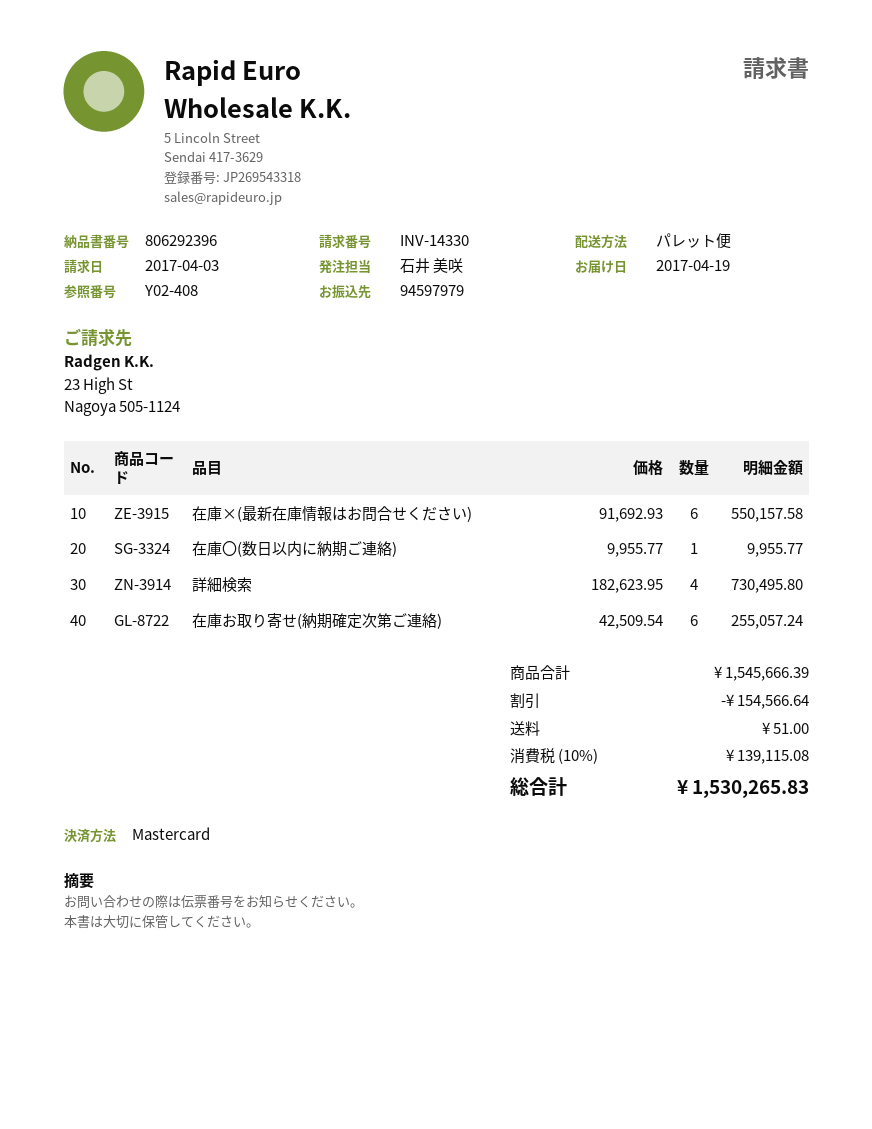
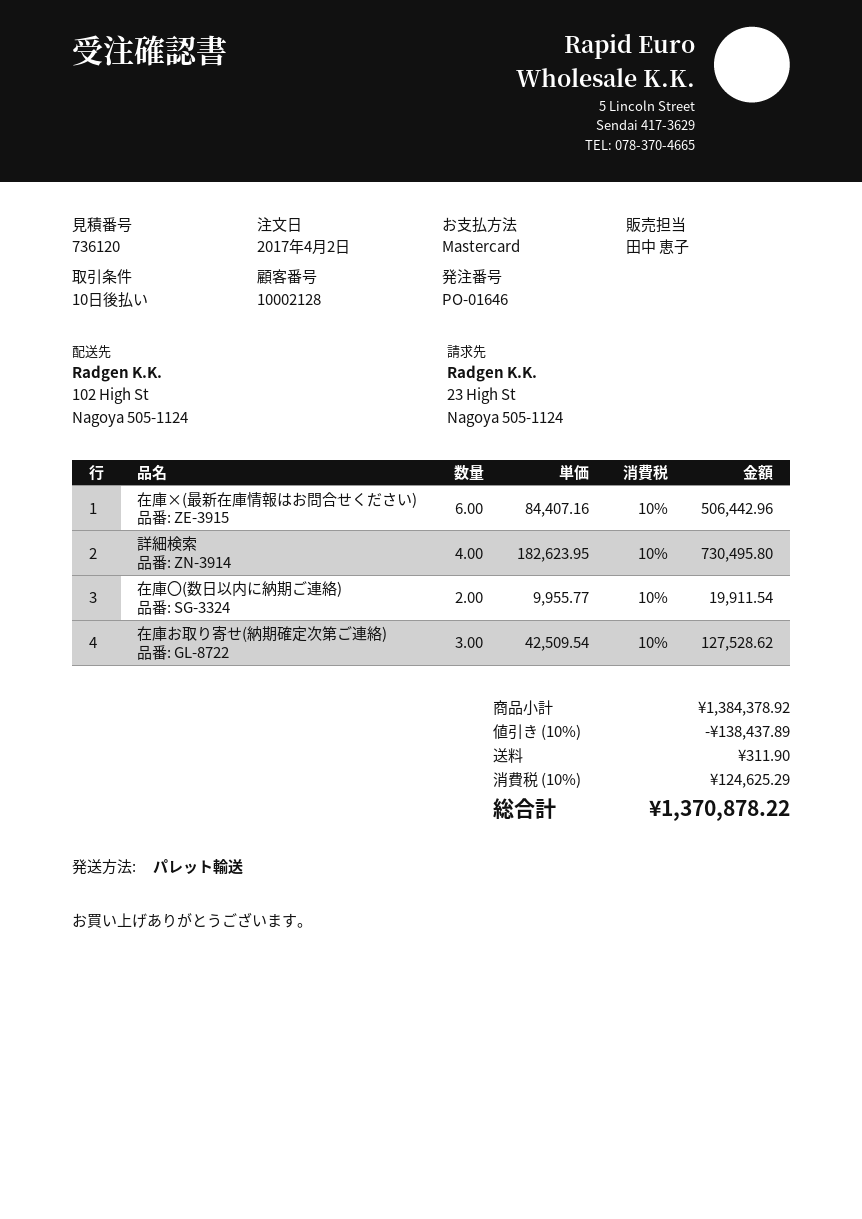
在庫×(最新在庫情報はお問合せください): 6 x 91692.93 = 550157.58 -> 6 x 84407.16 = 506442.96
在庫〇(数日以内に納期ご連絡): 1 x 9955.77 = 9955.77 -> 2 x 9955.77 = 19911.54
在庫お取り寄せ(納期確定次第ご連絡): 6 x 42509.54 = 255057.24 -> 3 x 42509.54 = 127528.62
subtotal: 1545666.39 -> 1384378.92
discount: 154566.64 -> 138437.89
shipping: 51.00 -> 311.90
tax: 10% = 139115.08 -> 10% = 124625.29
total: 1530265.83 -> 1370878.22

